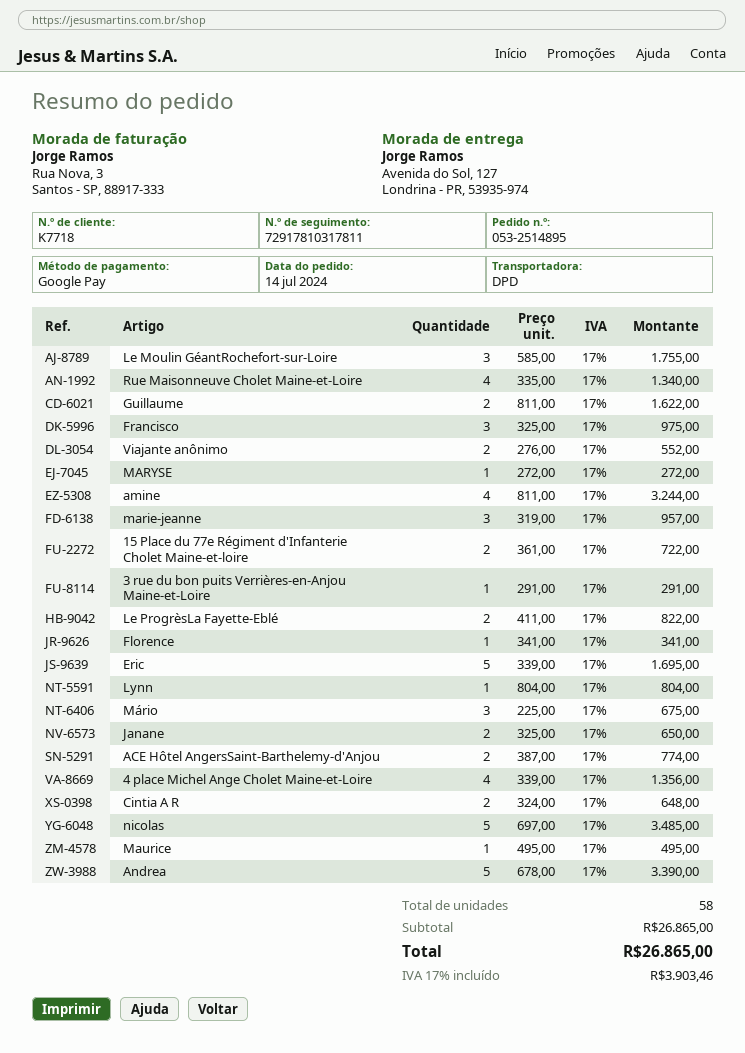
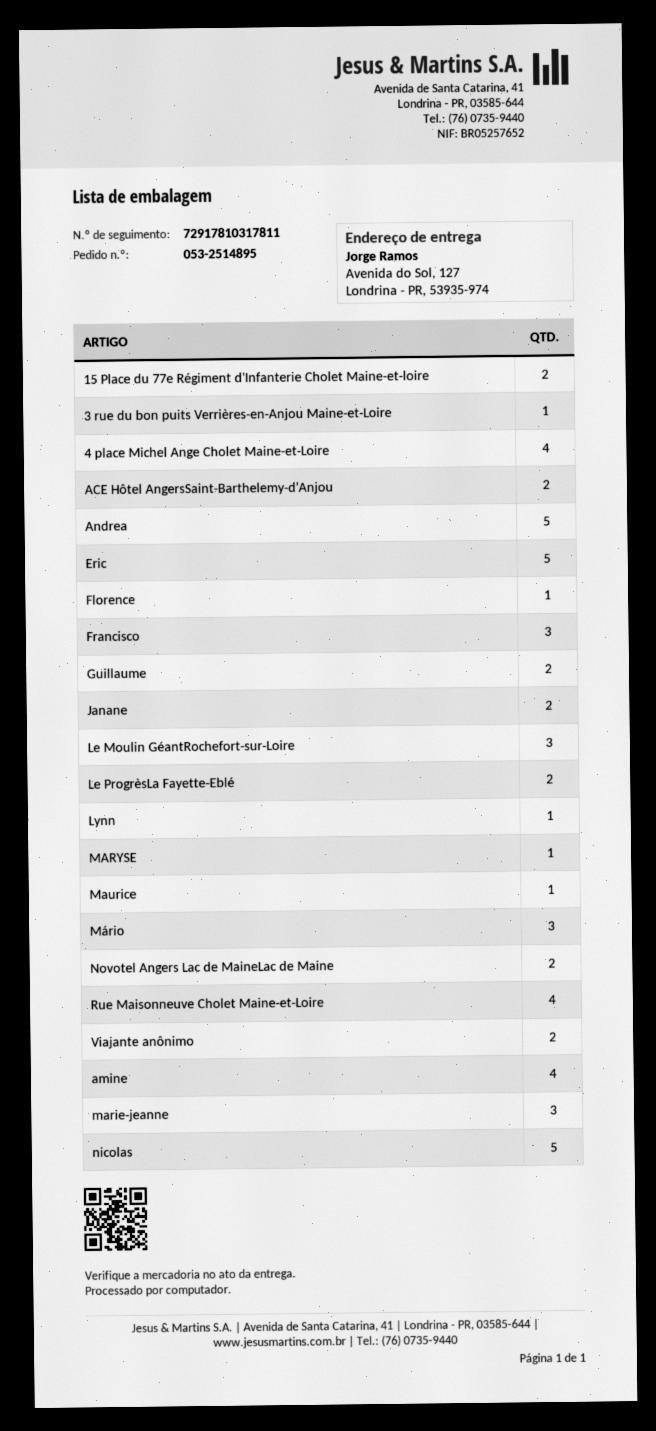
Cintia A R: 2 -> none
Novotel Angers Lac de MaineLac de Maine: none -> 2

